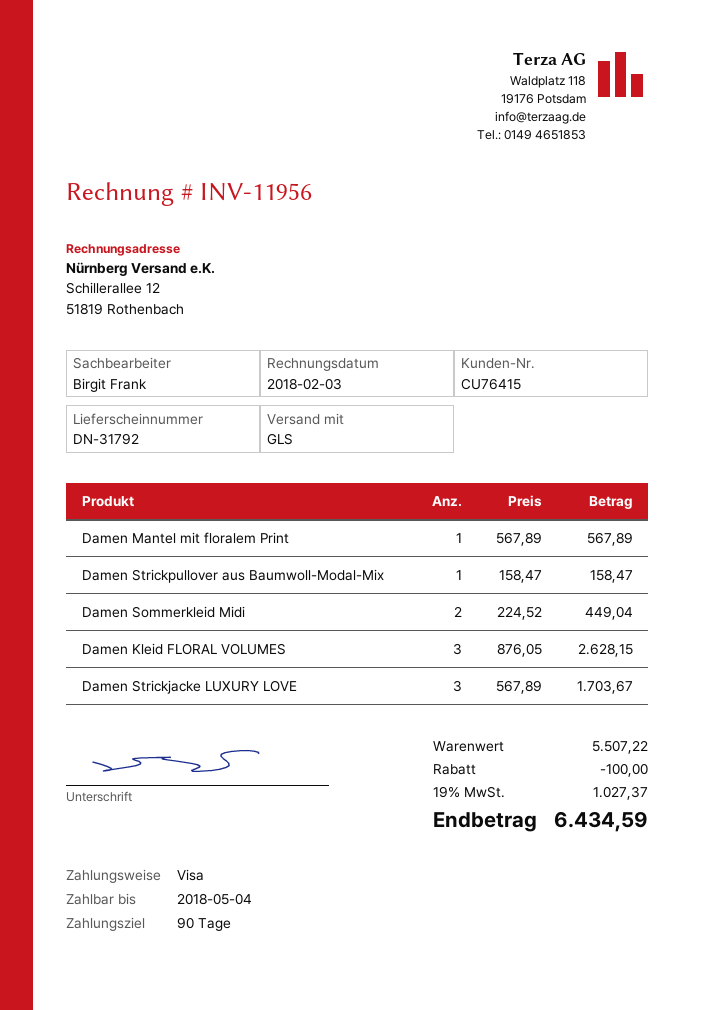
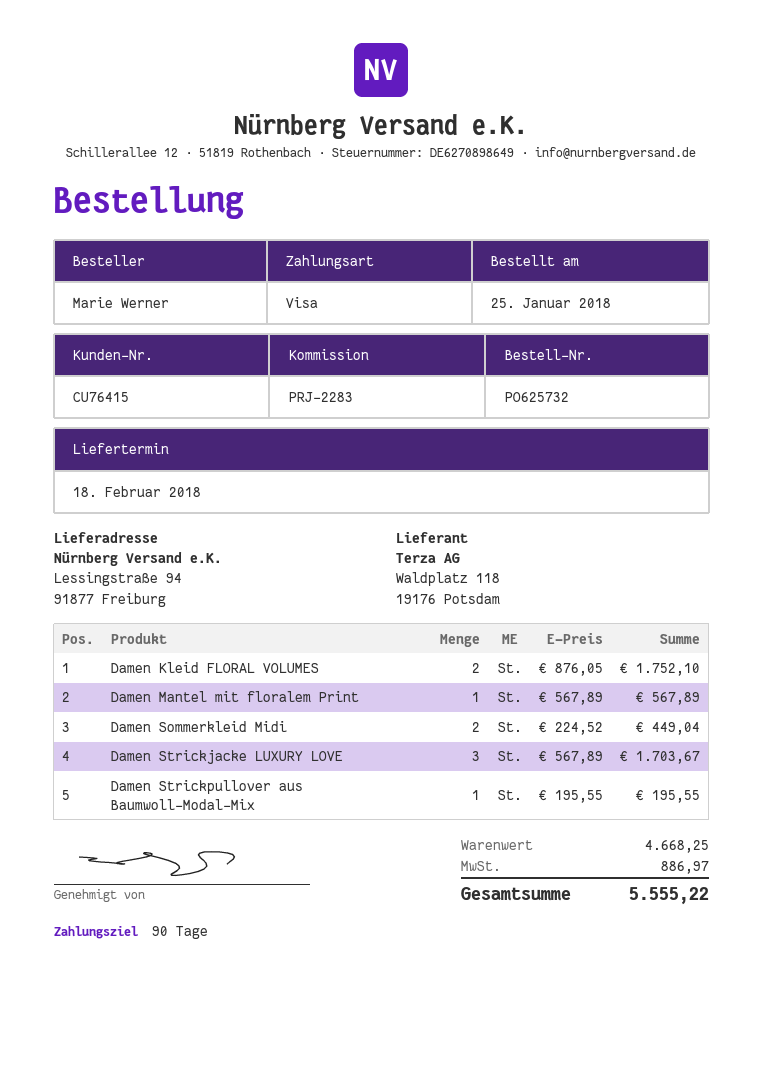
Damen Strickpullover aus Baumwoll-Modal-Mix: 1 x 158.47 = 158.47 -> 1 x 195.55 = 195.55
Damen Kleid FLORAL VOLUMES: 3 x 876.05 = 2628.15 -> 2 x 876.05 = 1752.10
subtotal: 5507.22 -> 4668.25
discount: 100.00 -> none
tax: 1027.37 -> 886.97
total: 6434.59 -> 5555.22

